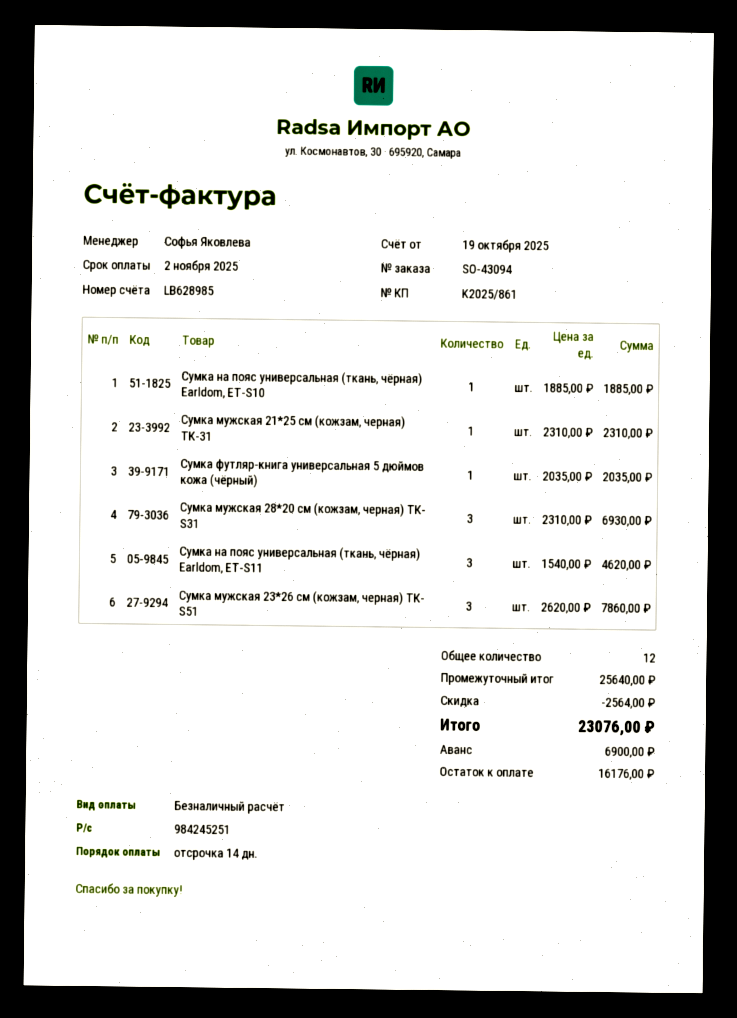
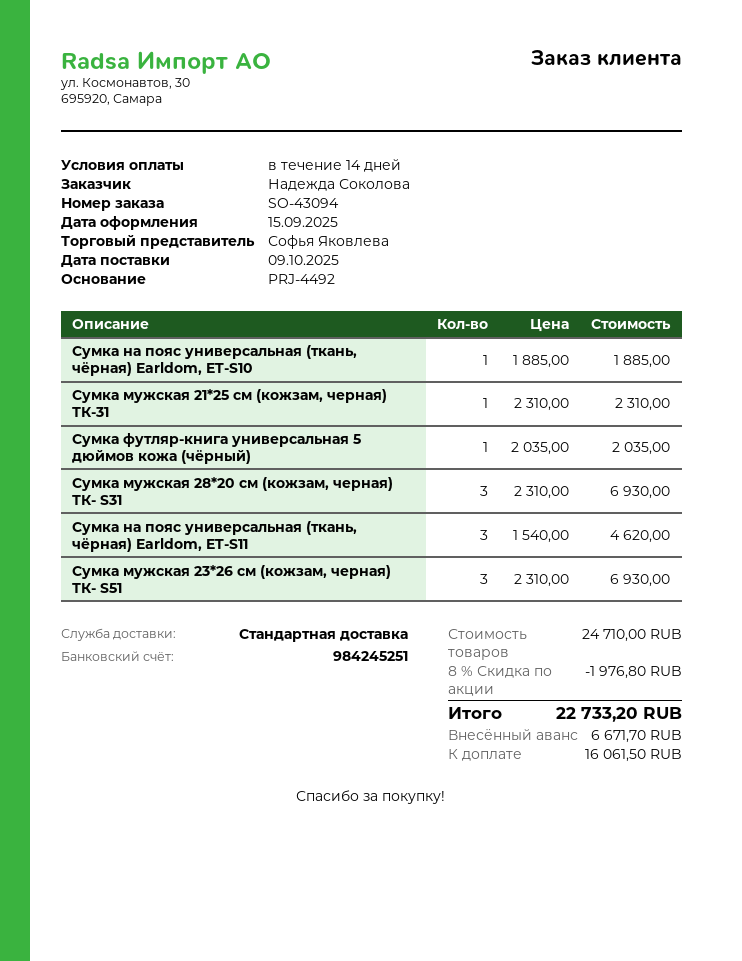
Сумка мужская 23*26 см (кожзам, черная) ТК- S51: 3 x 2620.00 = 7860.00 -> 3 x 2310.00 = 6930.00
subtotal: 25640.00 -> 24710.00
discount: 2564.00 -> 1976.80
total: 23076.00 -> 22733.20
deposit: 6900.00 -> 6671.70
balance: 16176.00 -> 16061.50

